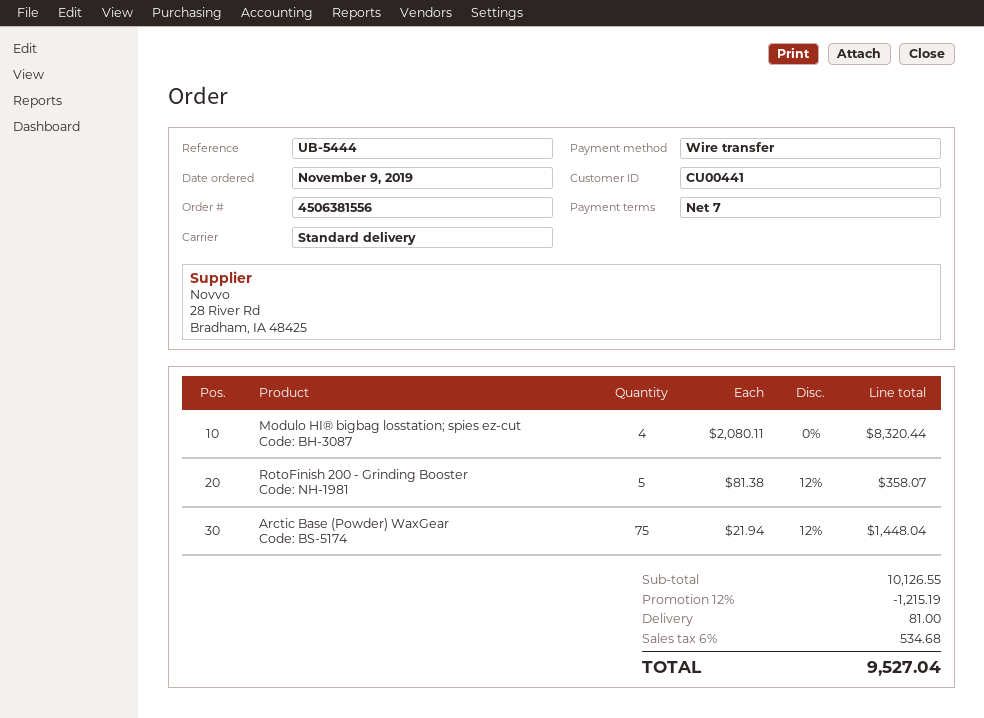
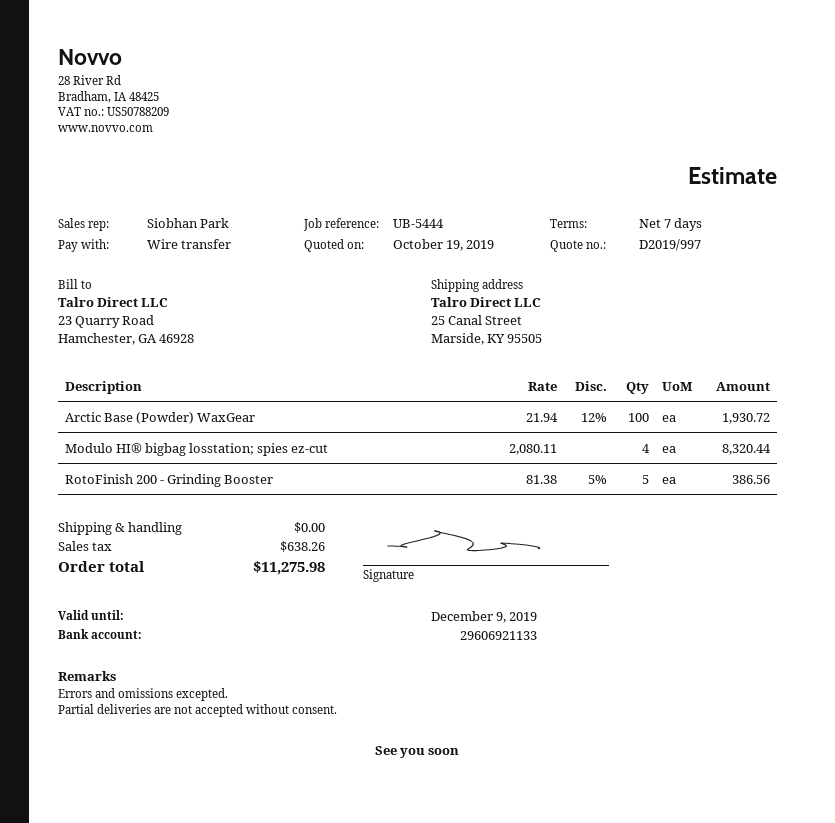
RotoFinish 200 - Grinding Booster: 5 x 81.38 - 12% = 358.07 -> 5 x 81.38 - 5% = 386.56
Arctic Base (Powder) WaxGear: 75 x 21.94 - 12% = 1448.04 -> 100 x 21.94 - 12% = 1930.72
discount: 12% = 1215.19 -> none
shipping: 81.00 -> 0.00
tax: 534.68 -> 638.26
total: 9527.04 -> 11275.98

